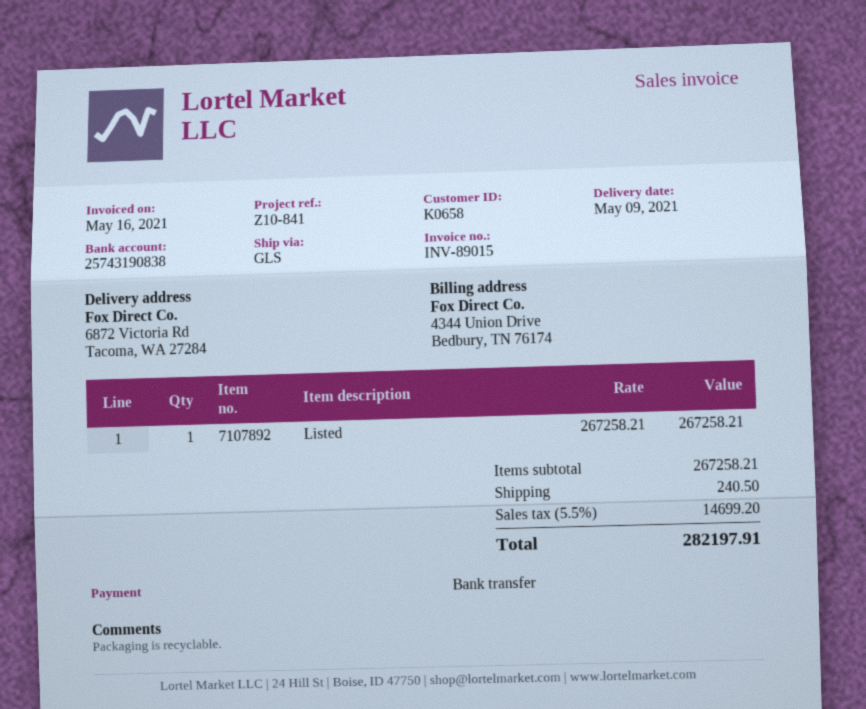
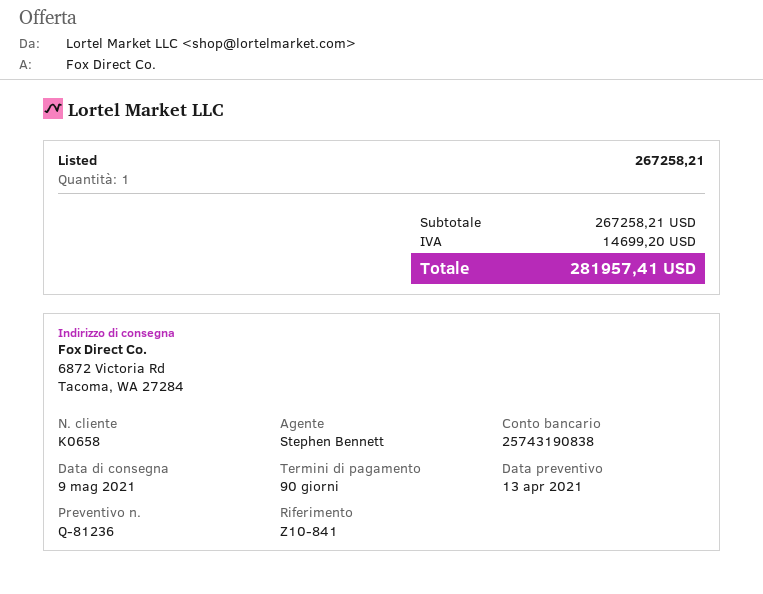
shipping: 240.50 -> none
total: 282197.91 -> 281957.41

